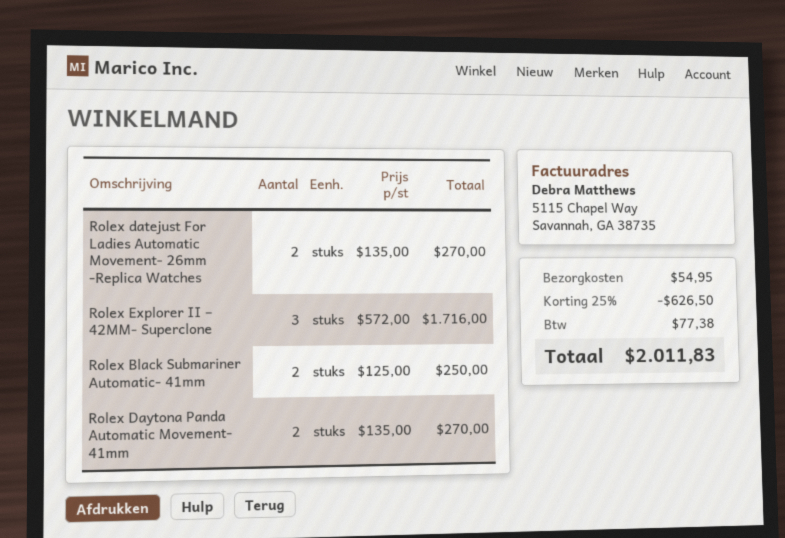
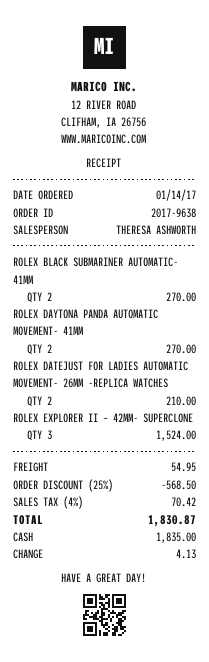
Rolex datejust For Ladies Automatic Movement- 26mm -Replica Watches: 2 for 270.00 -> 2 for 210.00
Rolex Explorer II – 42MM- Superclone: 3 for 1716.00 -> 3 for 1524.00
Rolex Black Submariner Automatic- 41mm: 2 for 250.00 -> 2 for 270.00
discount: 25% = 626.50 -> 25% = 568.50
tax: 77.38 -> 70.42
total: 2011.83 -> 1830.87

